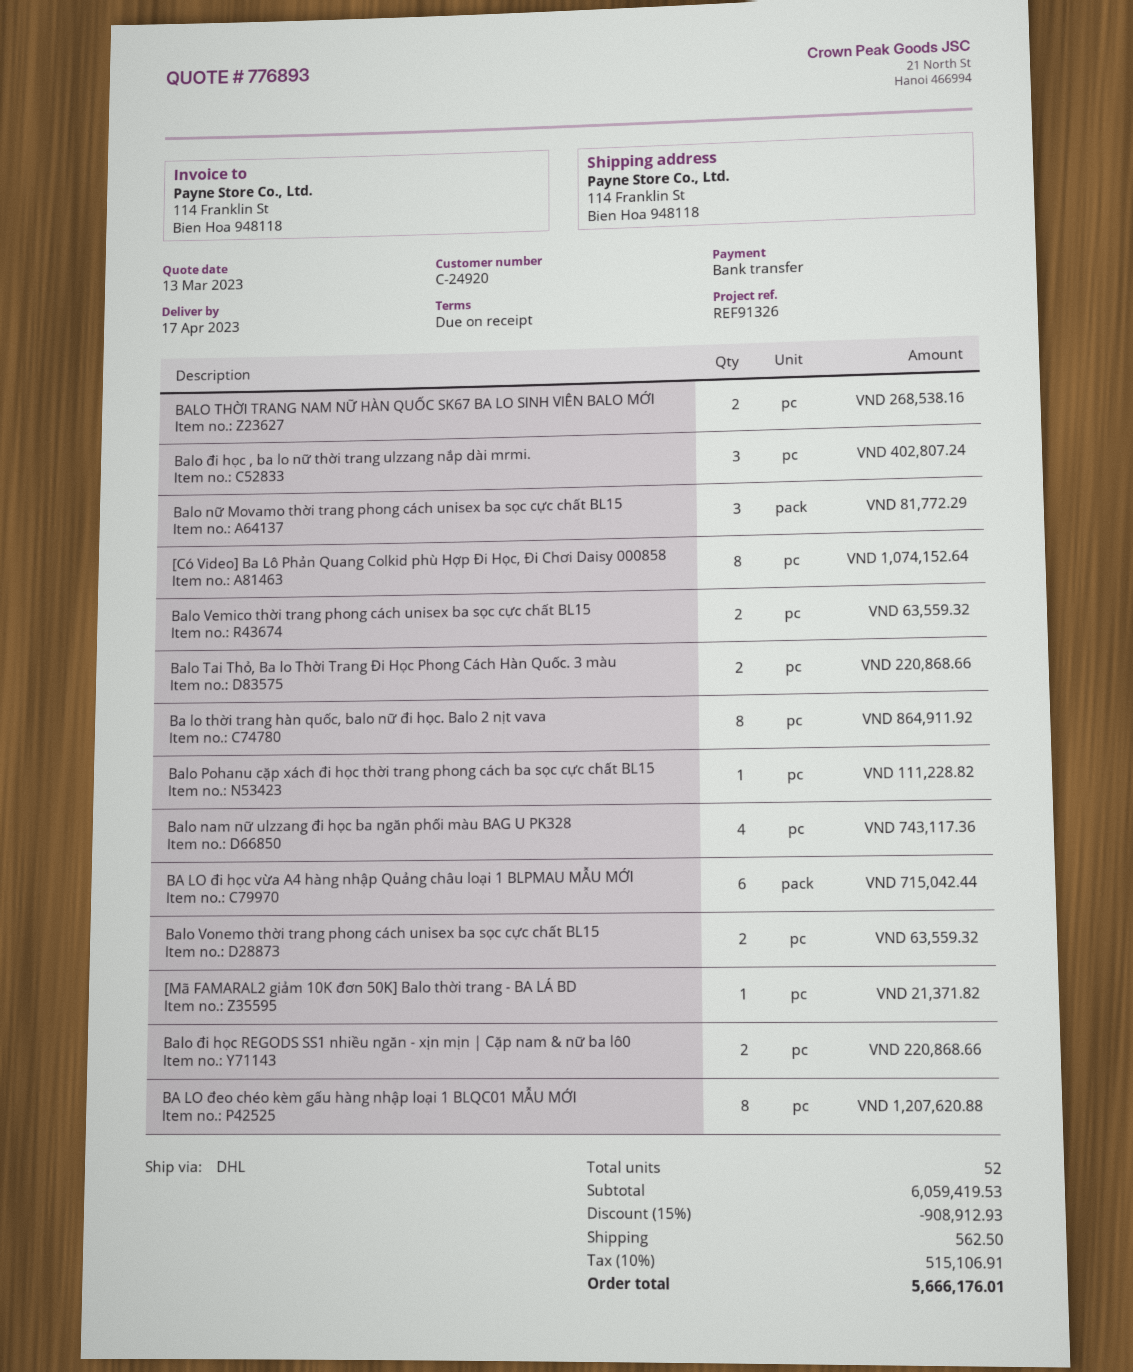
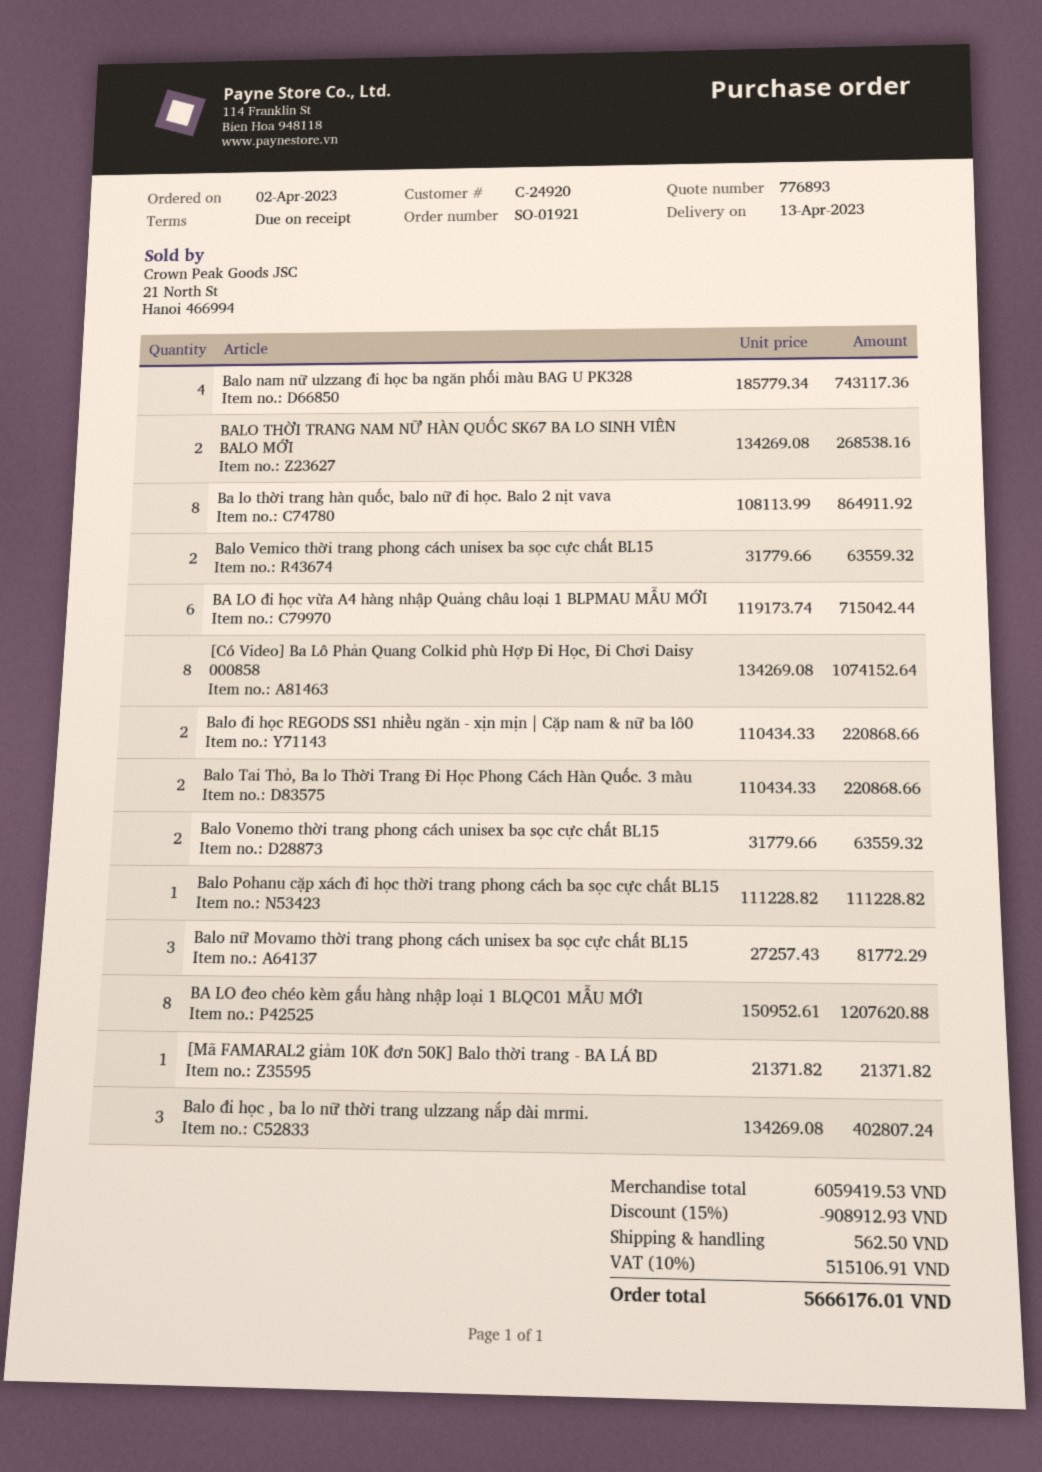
delivery date: 2023-04-17 -> 2023-04-13

